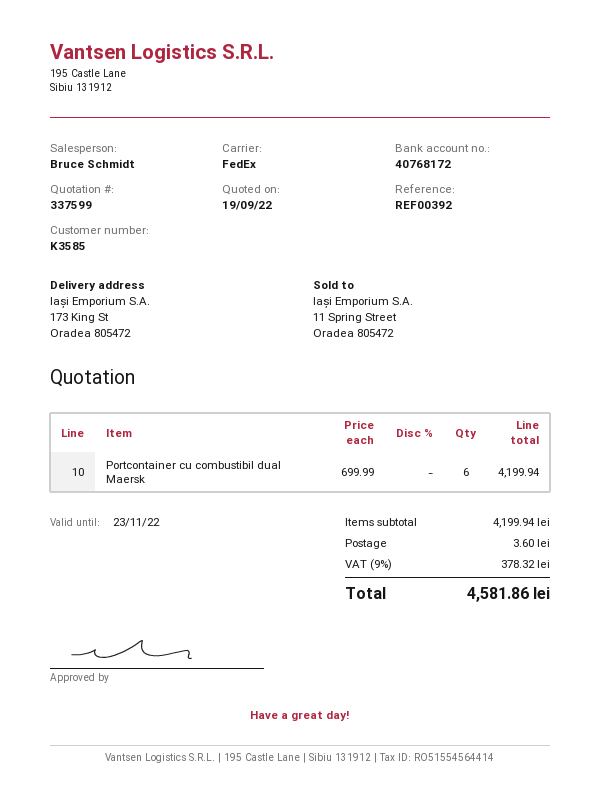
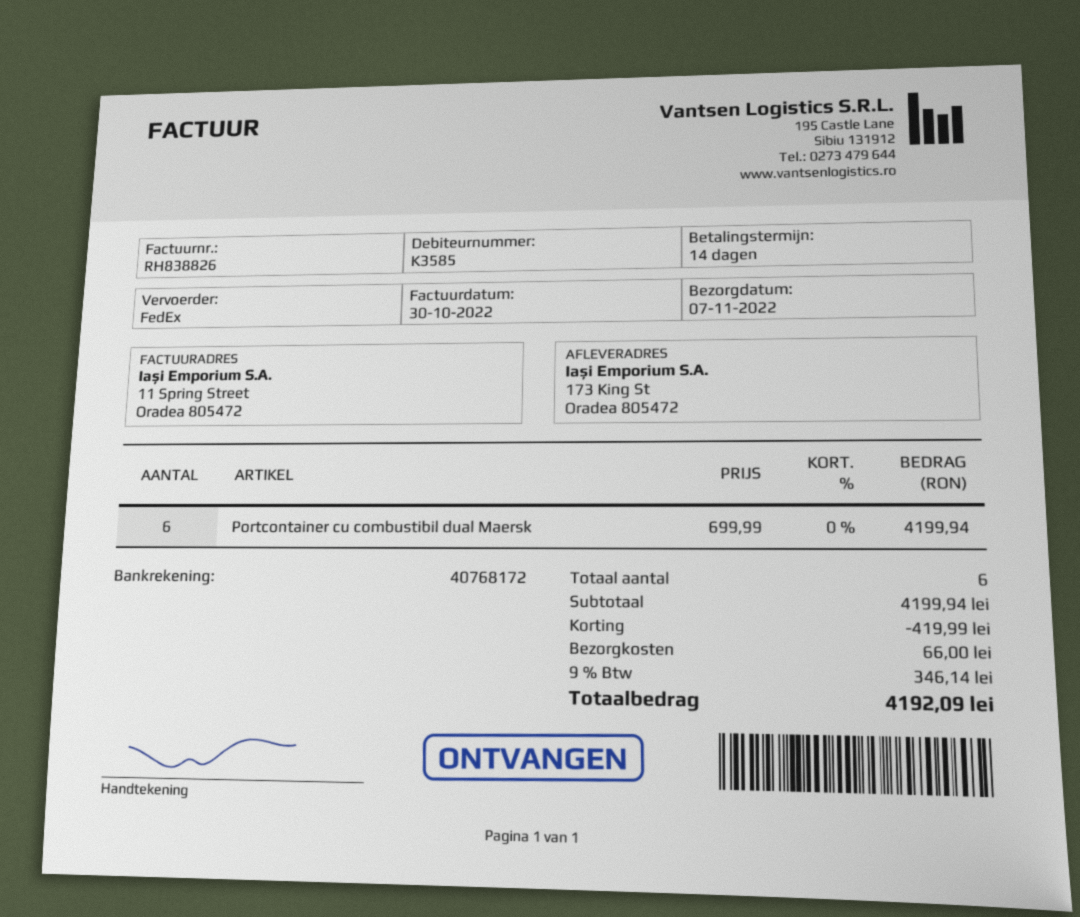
discount: none -> 419.99
shipping: 3.60 -> 66.00
tax: 9% = 378.32 -> 9% = 346.14
total: 4581.86 -> 4192.09

